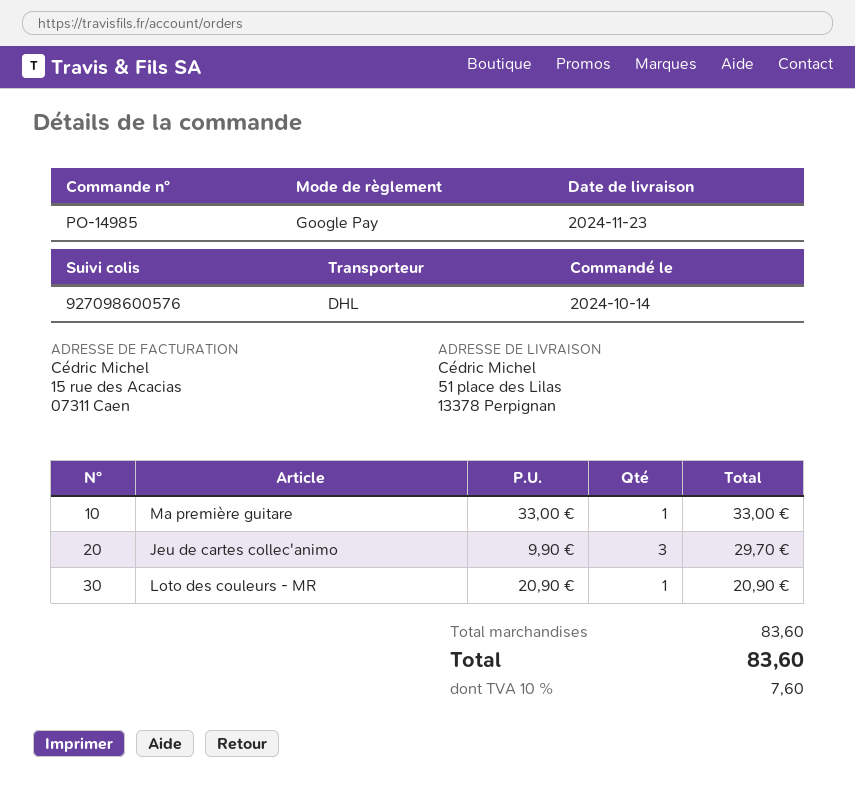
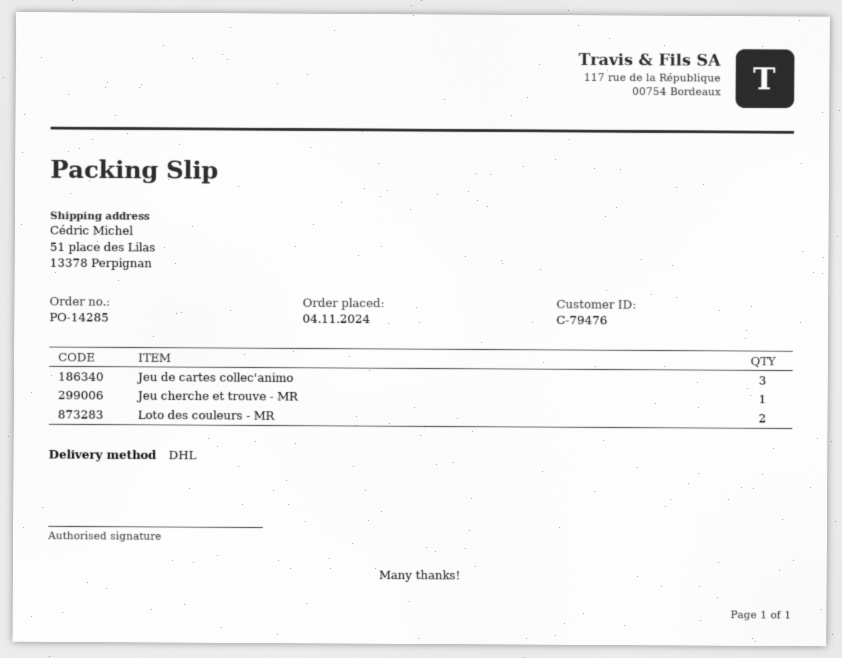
order number: PO-14985 -> PO-14285
order date: 2024-10-14 -> 2024-11-04
Ma première guitare: 1 -> none
Loto des couleurs - MR: 1 -> 2
Jeu cherche et trouve - MR: none -> 1

